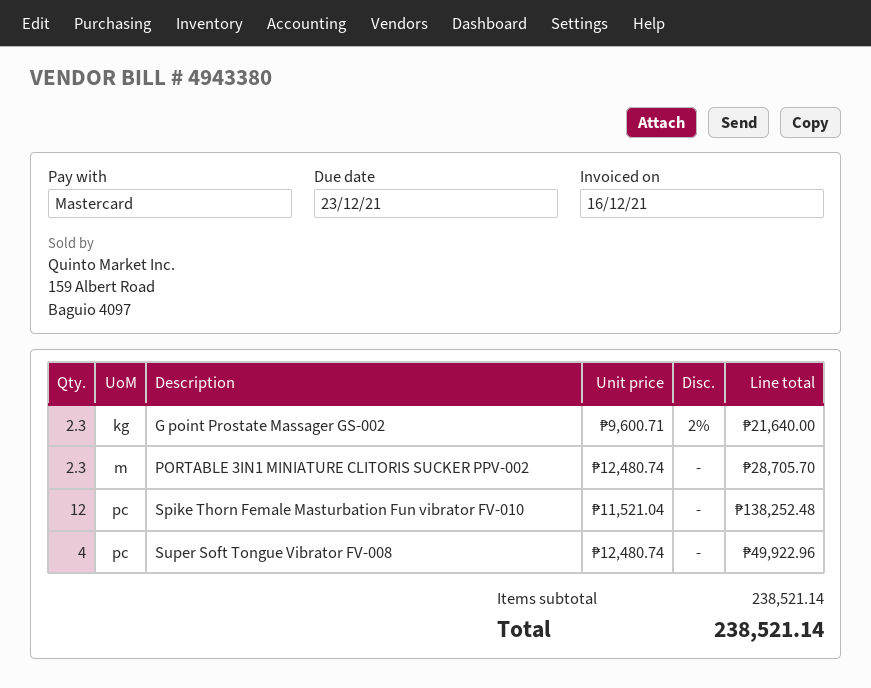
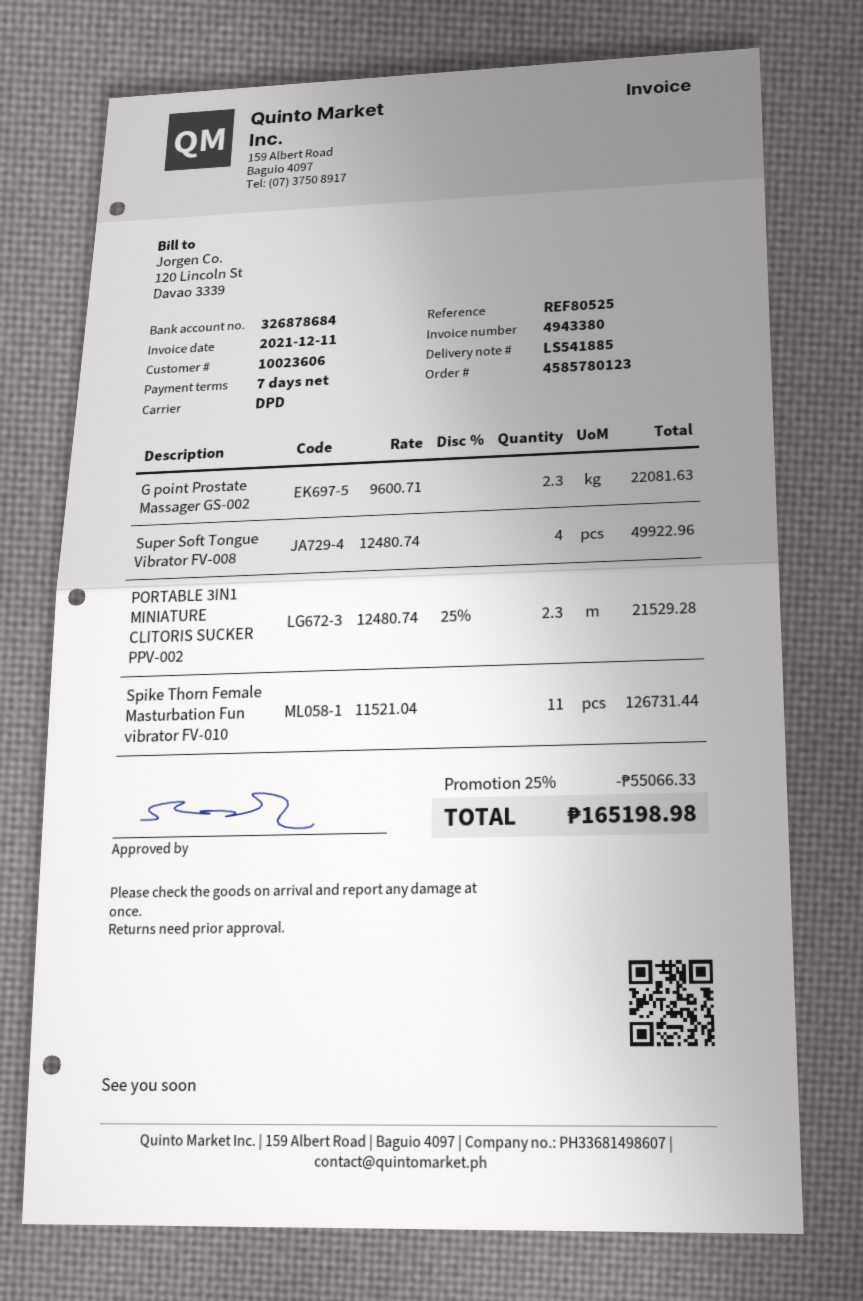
invoice date: 2021-12-16 -> 2021-12-11
G point Prostate Massager GS-002: 2.3 x 9600.71 - 2% = 21640.00 -> 2.3 x 9600.71 = 22081.63
PORTABLE 3IN1 MINIATURE CLITORIS SUCKER PPV-002: 2.3 x 12480.74 = 28705.70 -> 2.3 x 12480.74 - 25% = 21529.28
Spike Thorn Female Masturbation Fun vibrator FV-010: 12 x 11521.04 = 138252.48 -> 11 x 11521.04 = 126731.44
discount: none -> 25% = 55066.33
total: 238521.14 -> 165198.98

